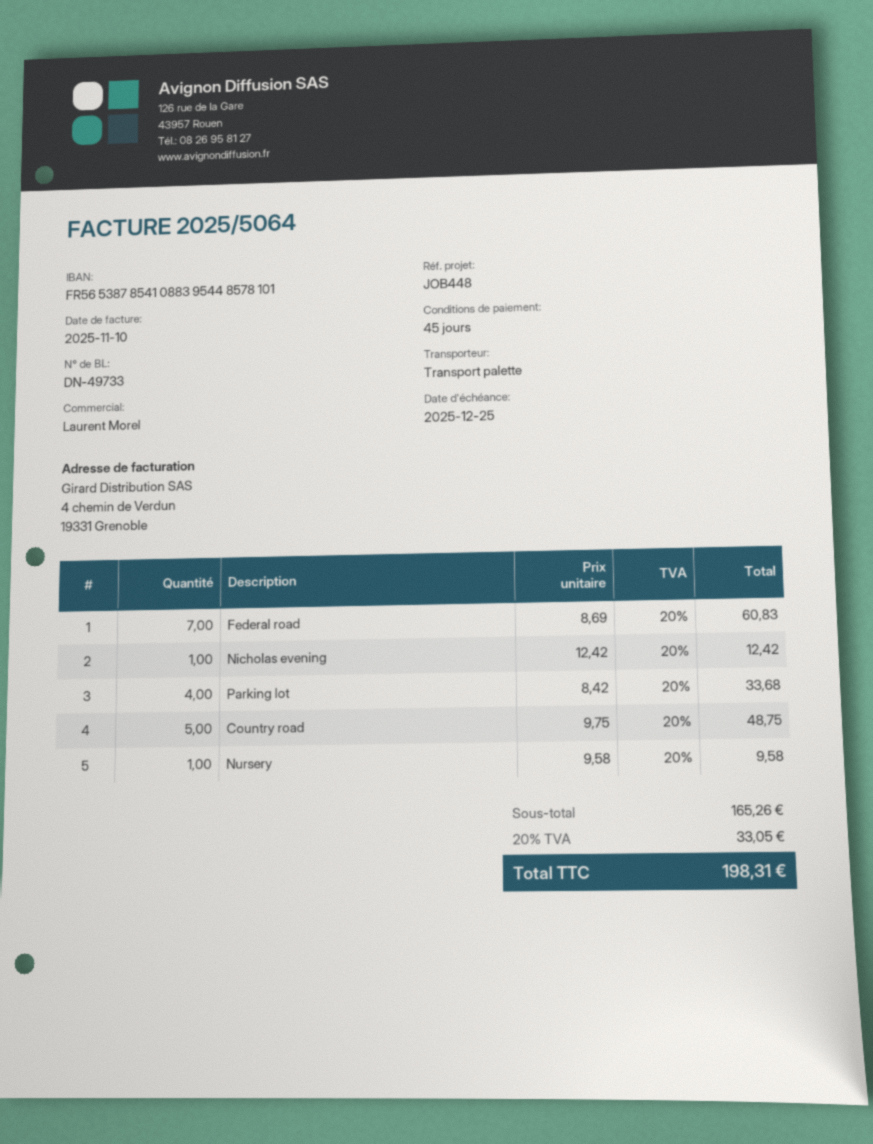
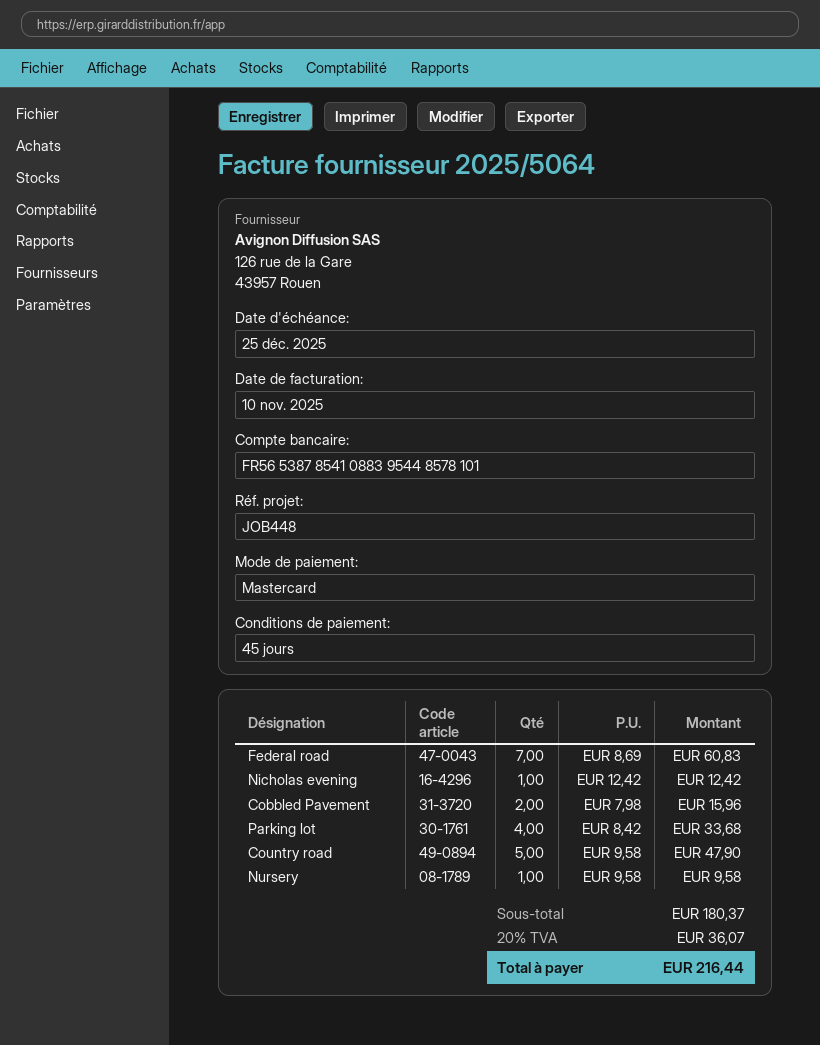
Country road: 5 x 9.75 = 48.75 -> 5 x 9.58 = 47.90
Cobbled Pavement: none -> 2 x 7.98 = 15.96
subtotal: 165.26 -> 180.37
tax: 20% = 33.05 -> 20% = 36.07
total: 198.31 -> 216.44

